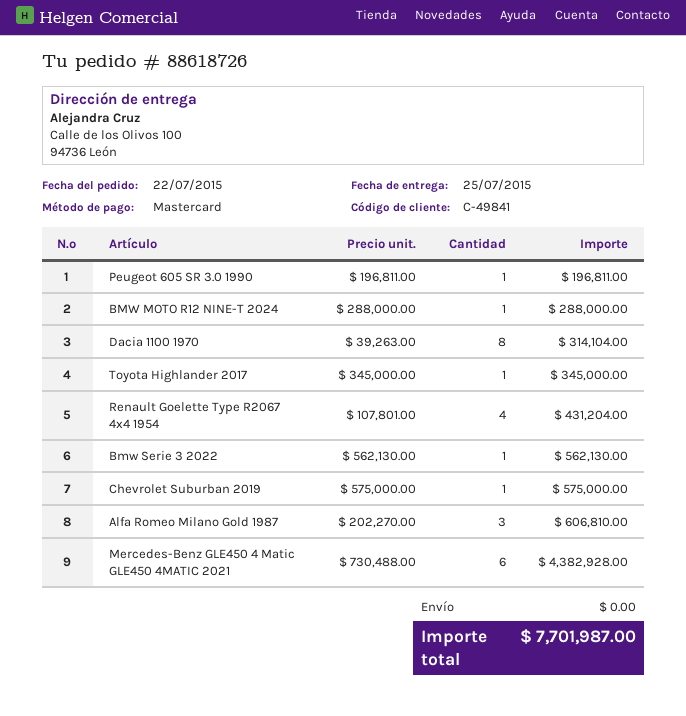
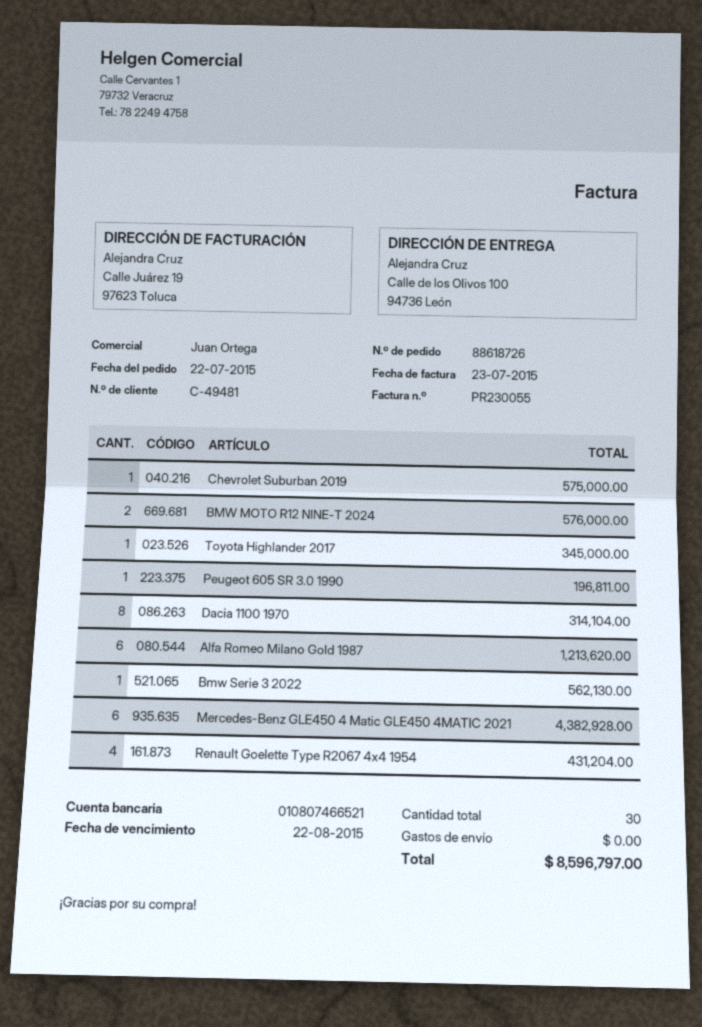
customer number: C-49841 -> C-49481
BMW MOTO R12 NINE-T 2024: 1 for 288000.00 -> 2 for 576000.00
Alfa Romeo Milano Gold 1987: 3 for 606810.00 -> 6 for 1213620.00
total: 7701987.00 -> 8596797.00

